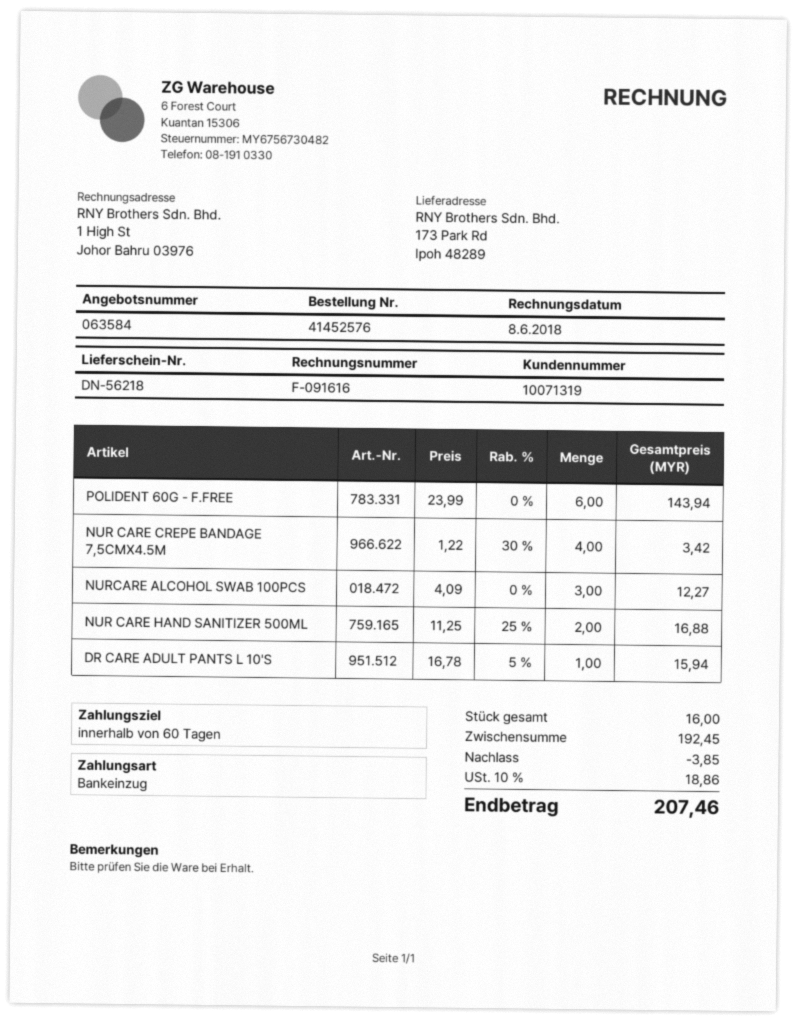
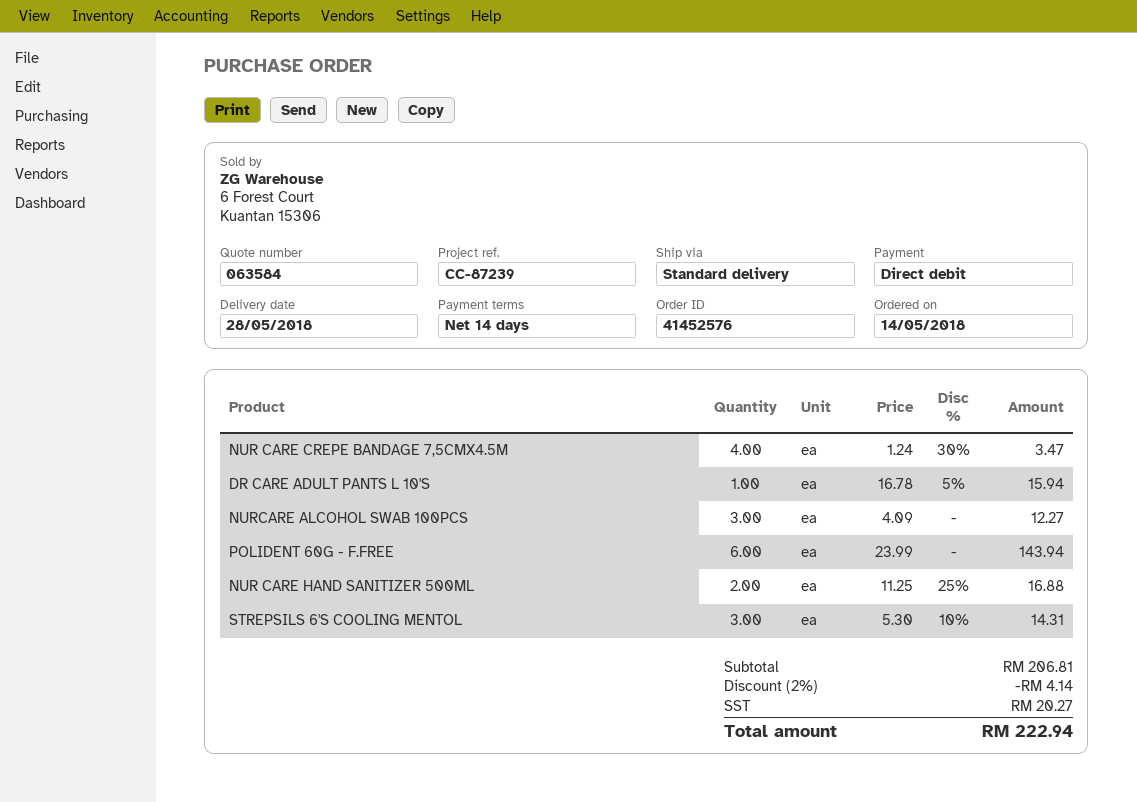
payment terms: 60 days -> 14 days
NUR CARE CREPE BANDAGE 7,5CMX4.5M: 4 x 1.22 - 30% = 3.42 -> 4 x 1.24 - 30% = 3.47
STREPSILS 6'S COOLING MENTOL: none -> 3 x 5.30 - 10% = 14.31
subtotal: 192.45 -> 206.81
discount: 3.85 -> 4.14
tax: 18.86 -> 20.27
total: 207.46 -> 222.94

